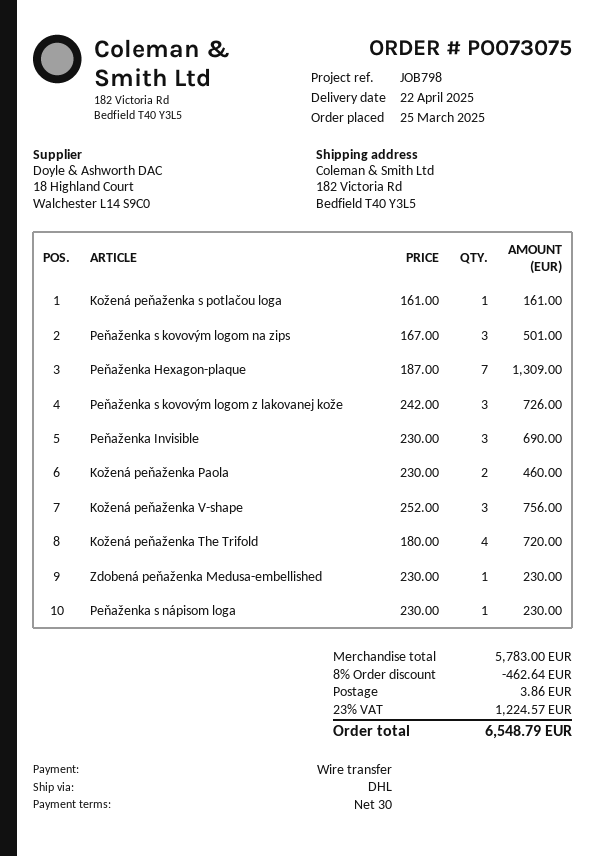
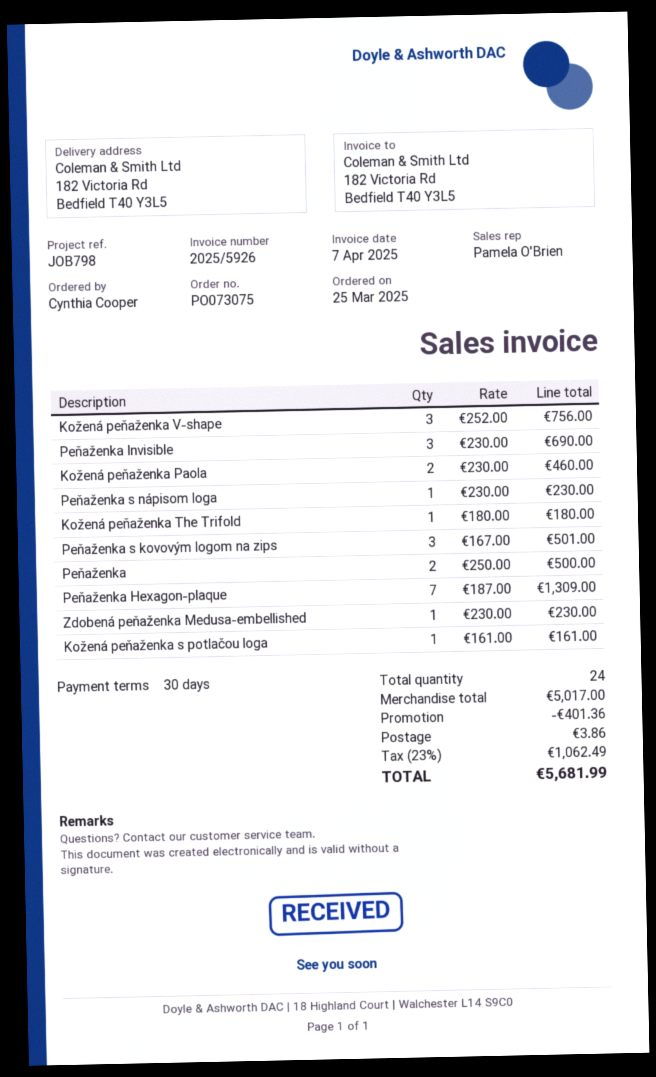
Peňaženka s kovovým logom z lakovanej kože: 3 x 242.00 = 726.00 -> none
Kožená peňaženka The Trifold: 4 x 180.00 = 720.00 -> 1 x 180.00 = 180.00
Peňaženka: none -> 2 x 250.00 = 500.00
subtotal: 5783.00 -> 5017.00
discount: 462.64 -> 401.36
tax: 23% = 1224.57 -> 23% = 1062.49
total: 6548.79 -> 5681.99

